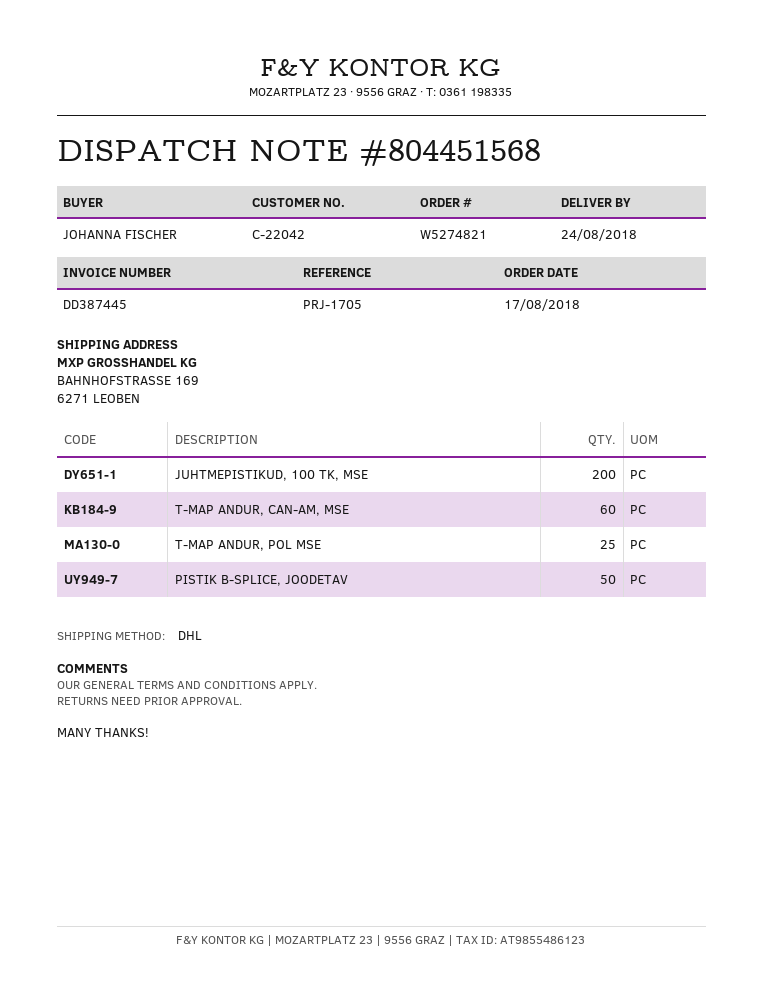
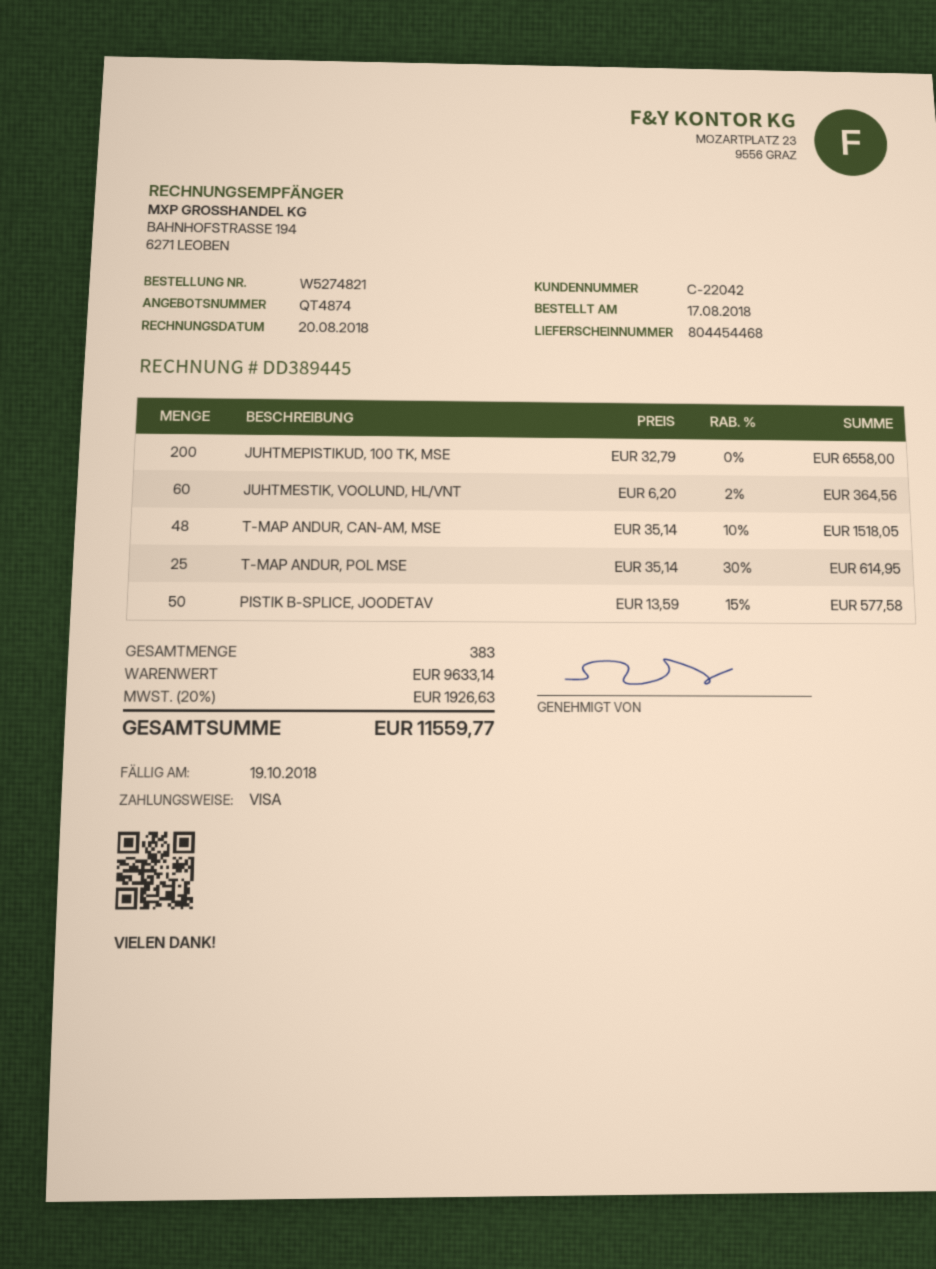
delivery note number: 804451568 -> 804454468
invoice number: DD387445 -> DD389445
T-MAP ANDUR, CAN-AM, MSE: 60 -> 48
JUHTMESTIK, VOOLUND, HL/VNT: none -> 60

